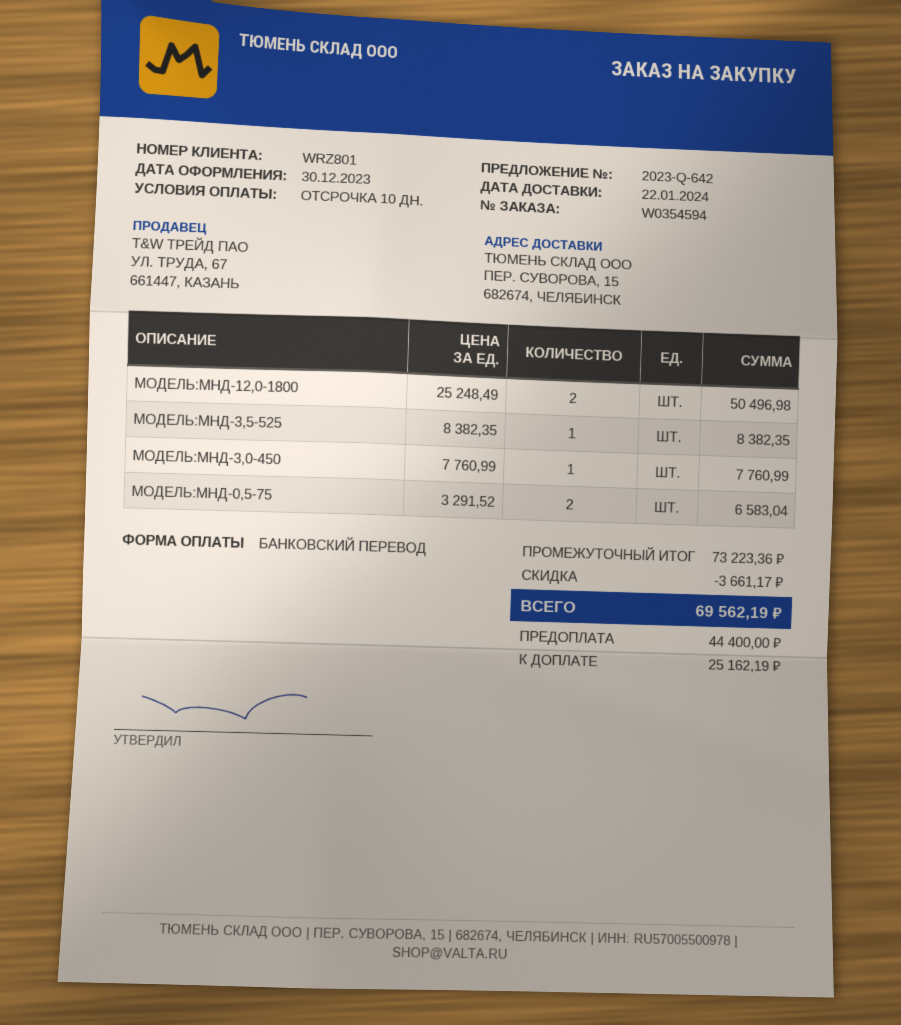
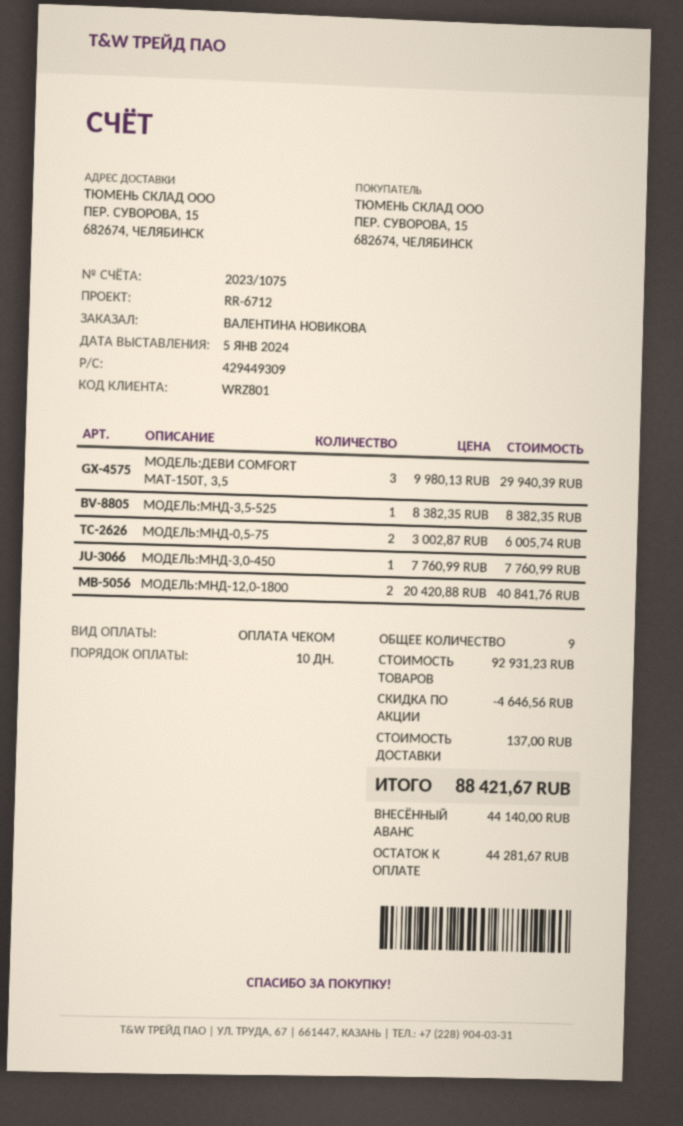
payment method: bank transfer -> cheque
МОДЕЛЬ:МНД-12,0-1800: 2 x 25248.49 = 50496.98 -> 2 x 20420.88 = 40841.76
МОДЕЛЬ:МНД-0,5-75: 2 x 3291.52 = 6583.04 -> 2 x 3002.87 = 6005.74
МОДЕЛЬ:ДЕВИ COMFORT MAT-150T, 3,5: none -> 3 x 9980.13 = 29940.39
subtotal: 73223.36 -> 92931.23
discount: 3661.17 -> 4646.56
shipping: none -> 137.00
total: 69562.19 -> 88421.67
deposit: 44400.00 -> 44140.00
balance: 25162.19 -> 44281.67

